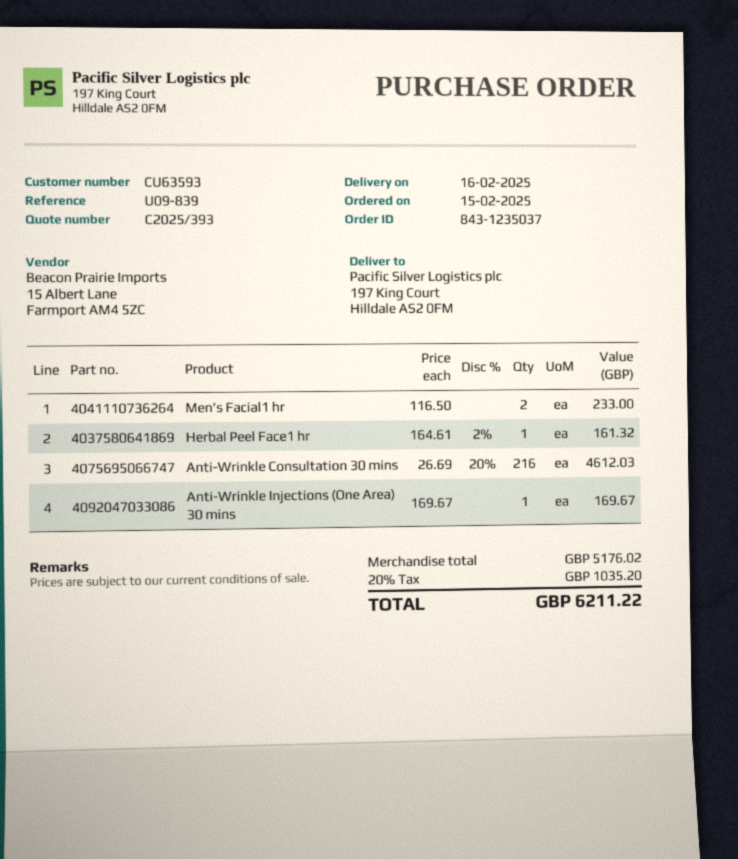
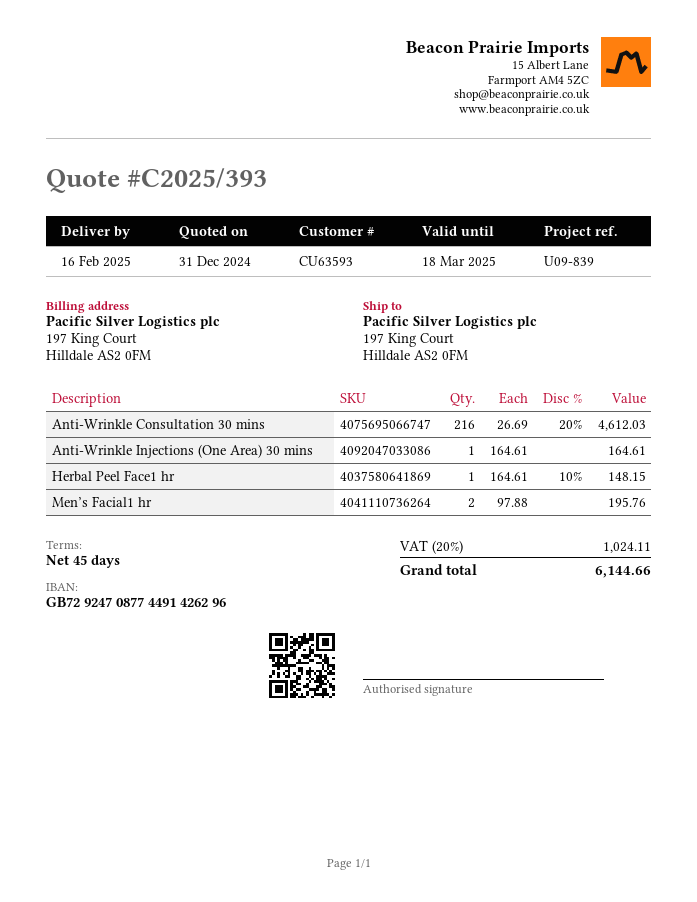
Men’s Facial1 hr: 2 x 116.50 = 233.00 -> 2 x 97.88 = 195.76
Herbal Peel Face1 hr: 1 x 164.61 - 2% = 161.32 -> 1 x 164.61 - 10% = 148.15
Anti-Wrinkle Injections (One Area) 30 mins: 1 x 169.67 = 169.67 -> 1 x 164.61 = 164.61
tax: 20% = 1035.20 -> 20% = 1024.11
total: 6211.22 -> 6144.66

